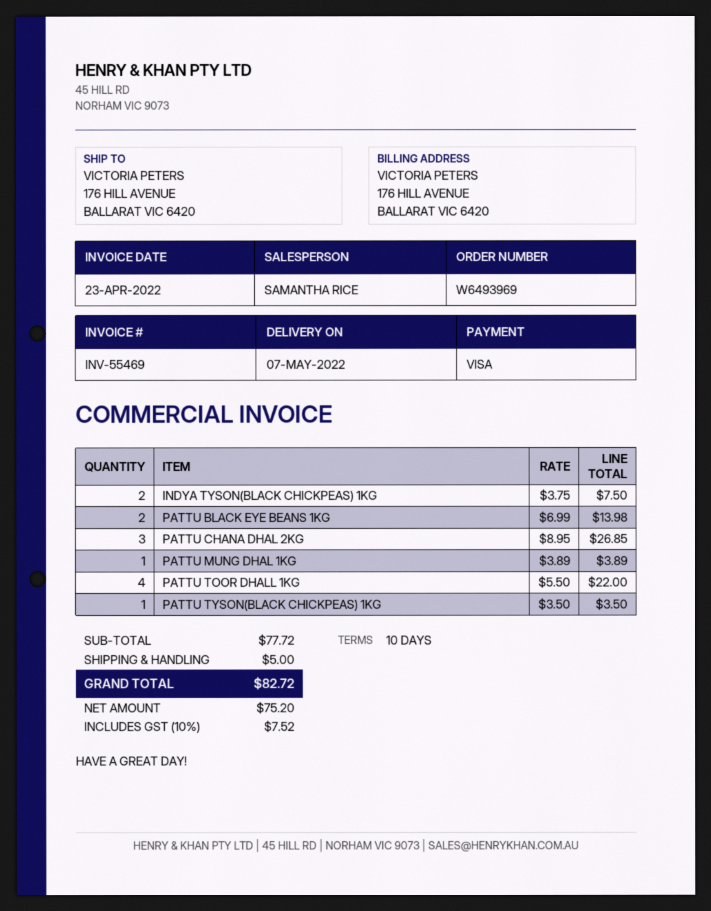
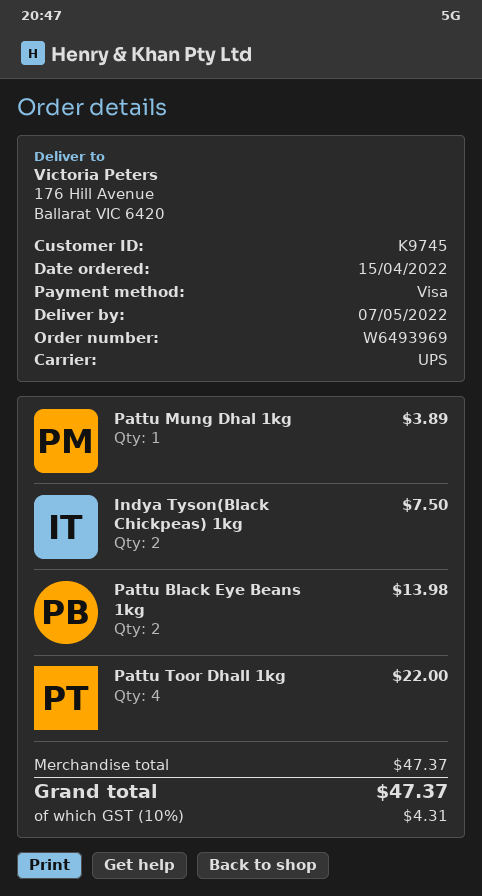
PATTU CHANA DHAL 2KG: 3 for 26.85 -> none
PATTU TYSON(BLACK CHICKPEAS) 1KG: 1 for 3.50 -> none
subtotal: 77.72 -> 47.37
shipping: 5.00 -> none
tax: 10% = 7.52 -> 10% = 4.31
total: 82.72 -> 47.37

